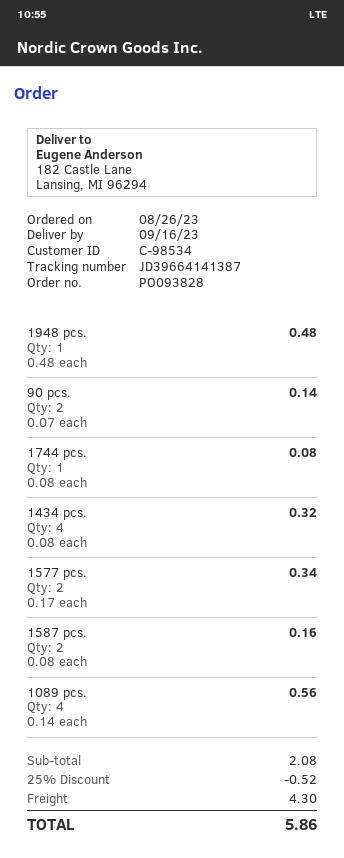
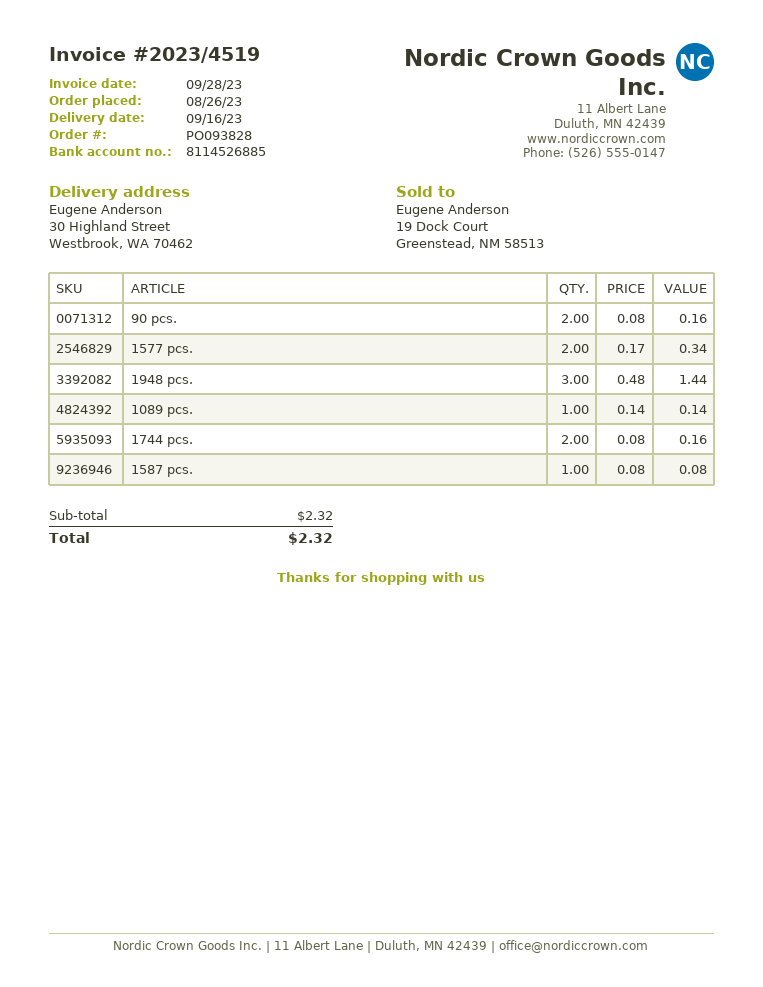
ship to: 182 Castle Lane, Lansing, MI 96294 -> 30 Highland Street, Westbrook, WA 70462
1948 pcs.: 1 x 0.48 = 0.48 -> 3 x 0.48 = 1.44
90 pcs.: 2 x 0.07 = 0.14 -> 2 x 0.08 = 0.16
1744 pcs.: 1 x 0.08 = 0.08 -> 2 x 0.08 = 0.16
1434 pcs.: 4 x 0.08 = 0.32 -> none
1587 pcs.: 2 x 0.08 = 0.16 -> 1 x 0.08 = 0.08
1089 pcs.: 4 x 0.14 = 0.56 -> 1 x 0.14 = 0.14
subtotal: 2.08 -> 2.32
discount: 25% = 0.52 -> none
shipping: 4.30 -> none
total: 5.86 -> 2.32

